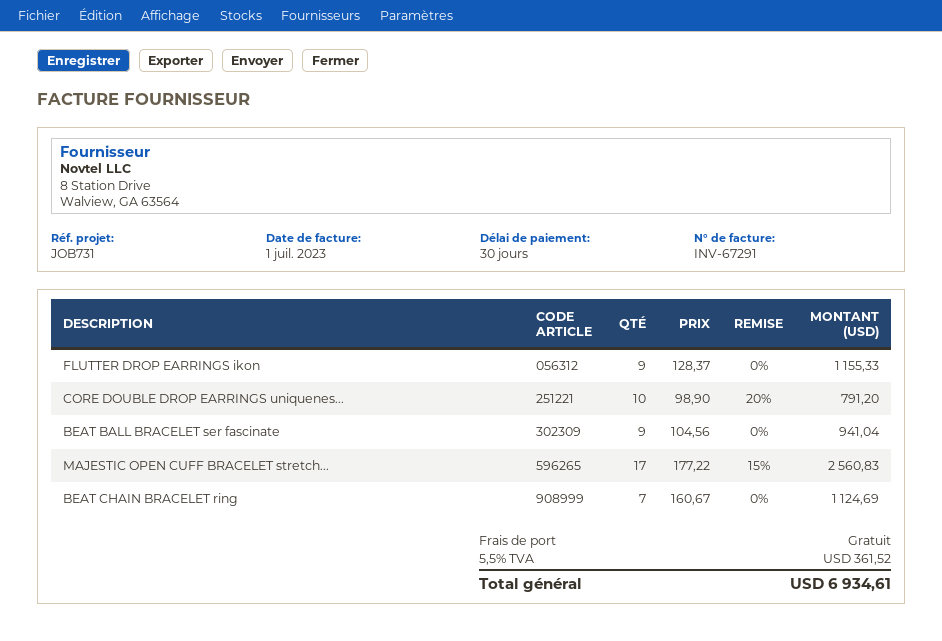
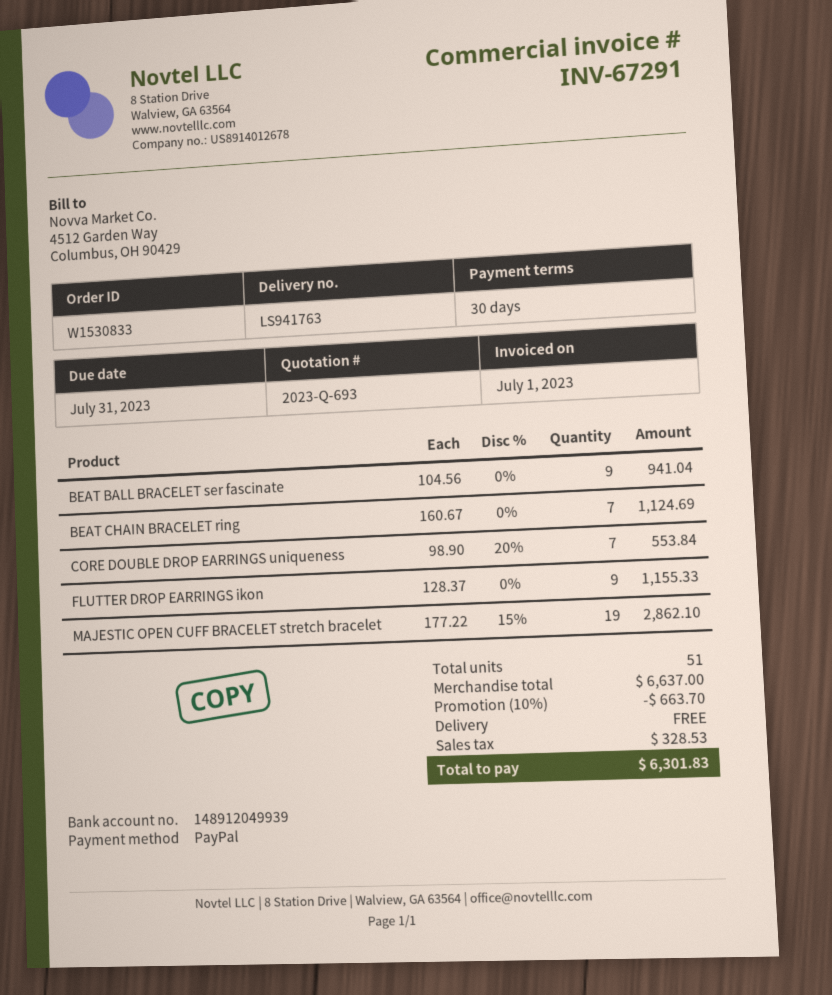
CORE DOUBLE DROP EARRINGS uniquenes...: 10 x 98.90 - 20% = 791.20 -> 7 x 98.90 - 20% = 553.84
MAJESTIC OPEN CUFF BRACELET stretch...: 17 x 177.22 - 15% = 2560.83 -> 19 x 177.22 - 15% = 2862.10
discount: none -> 10% = 663.70
tax: 361.52 -> 328.53
total: 6934.61 -> 6301.83

